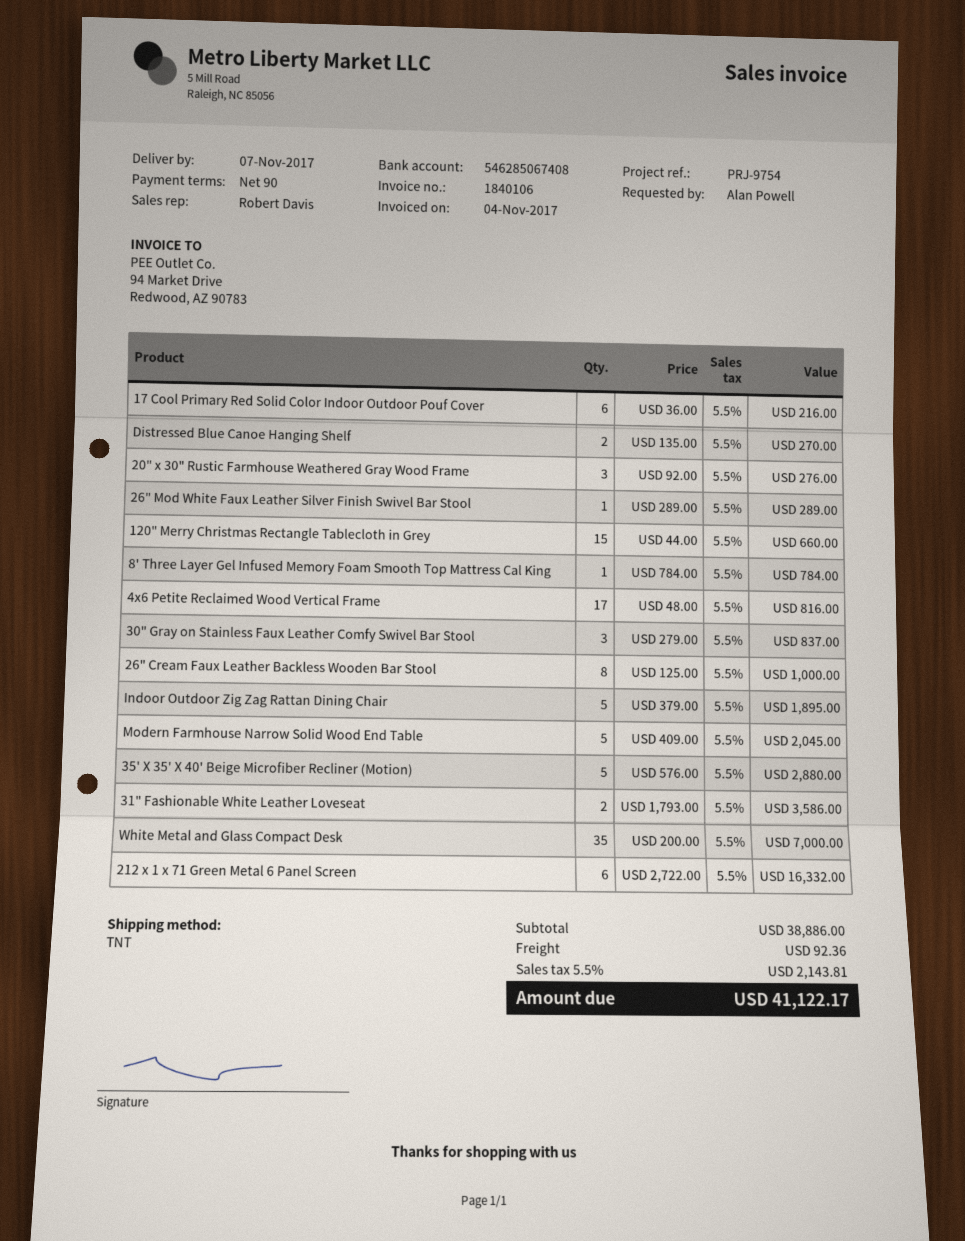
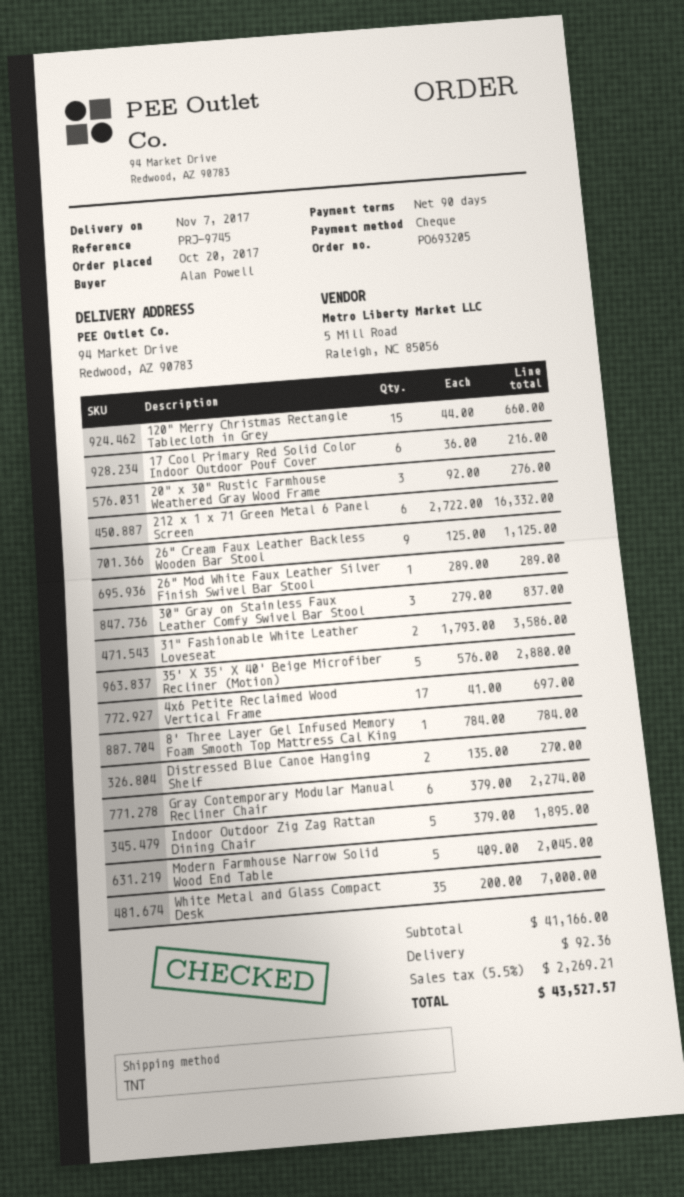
reference: PRJ-9754 -> PRJ-9745
4x6 Petite Reclaimed Wood Vertical Frame: 17 x 48.00 = 816.00 -> 17 x 41.00 = 697.00
26" Cream Faux Leather Backless Wooden Bar Stool: 8 x 125.00 = 1000.00 -> 9 x 125.00 = 1125.00
Gray Contemporary Modular Manual Recliner Chair: none -> 6 x 379.00 = 2274.00
subtotal: 38886.00 -> 41166.00
tax: 5.5% = 2143.81 -> 5.5% = 2269.21
total: 41122.17 -> 43527.57

